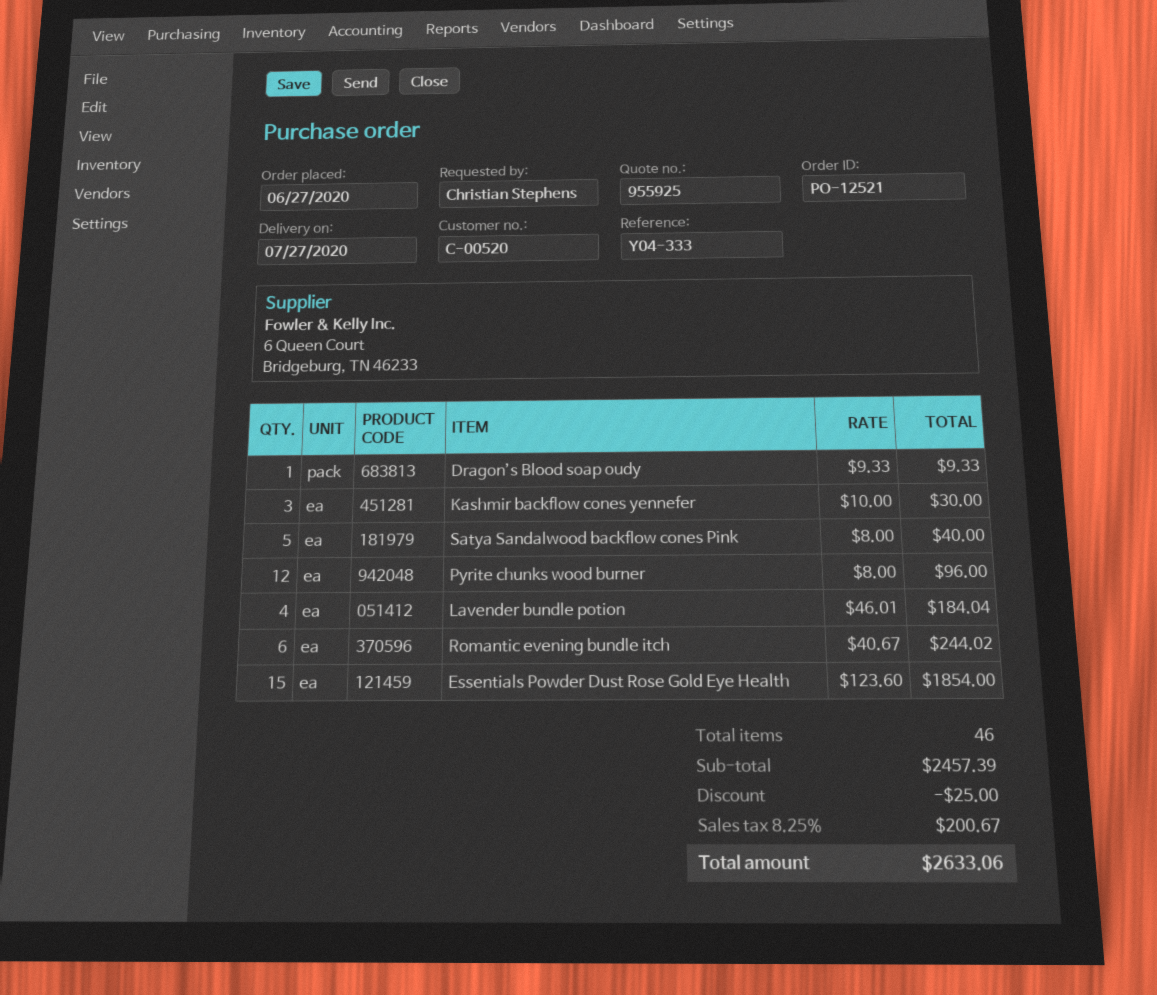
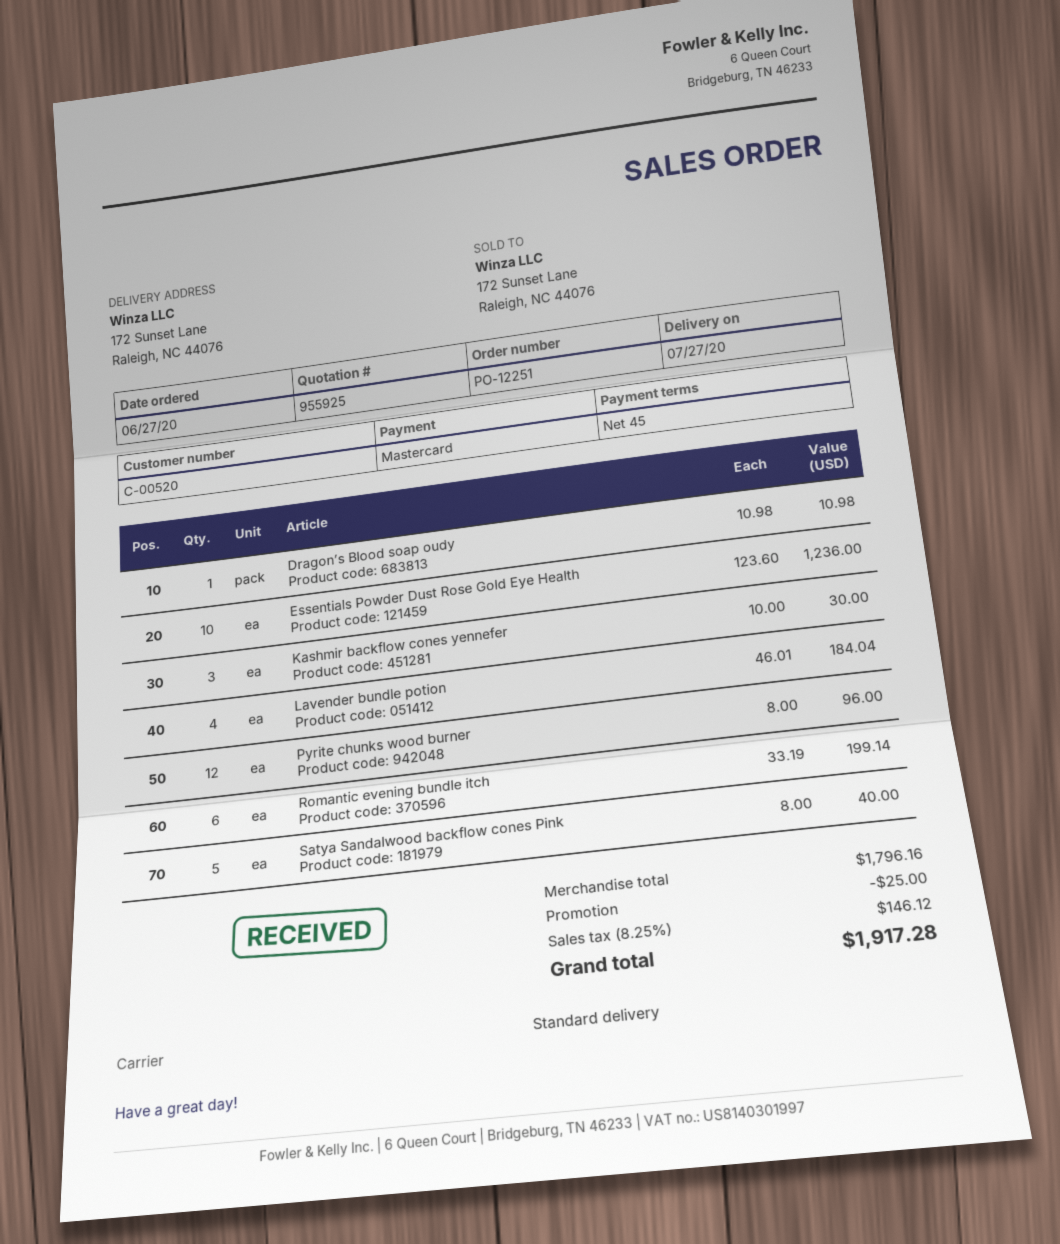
order number: PO-12521 -> PO-12251
Dragon’s Blood soap oudy: 1 x 9.33 = 9.33 -> 1 x 10.98 = 10.98
Romantic evening bundle itch: 6 x 40.67 = 244.02 -> 6 x 33.19 = 199.14
Essentials Powder Dust Rose Gold Eye Health: 15 x 123.60 = 1854.00 -> 10 x 123.60 = 1236.00
subtotal: 2457.39 -> 1796.16
tax: 8.25% = 200.67 -> 8.25% = 146.12
total: 2633.06 -> 1917.28

